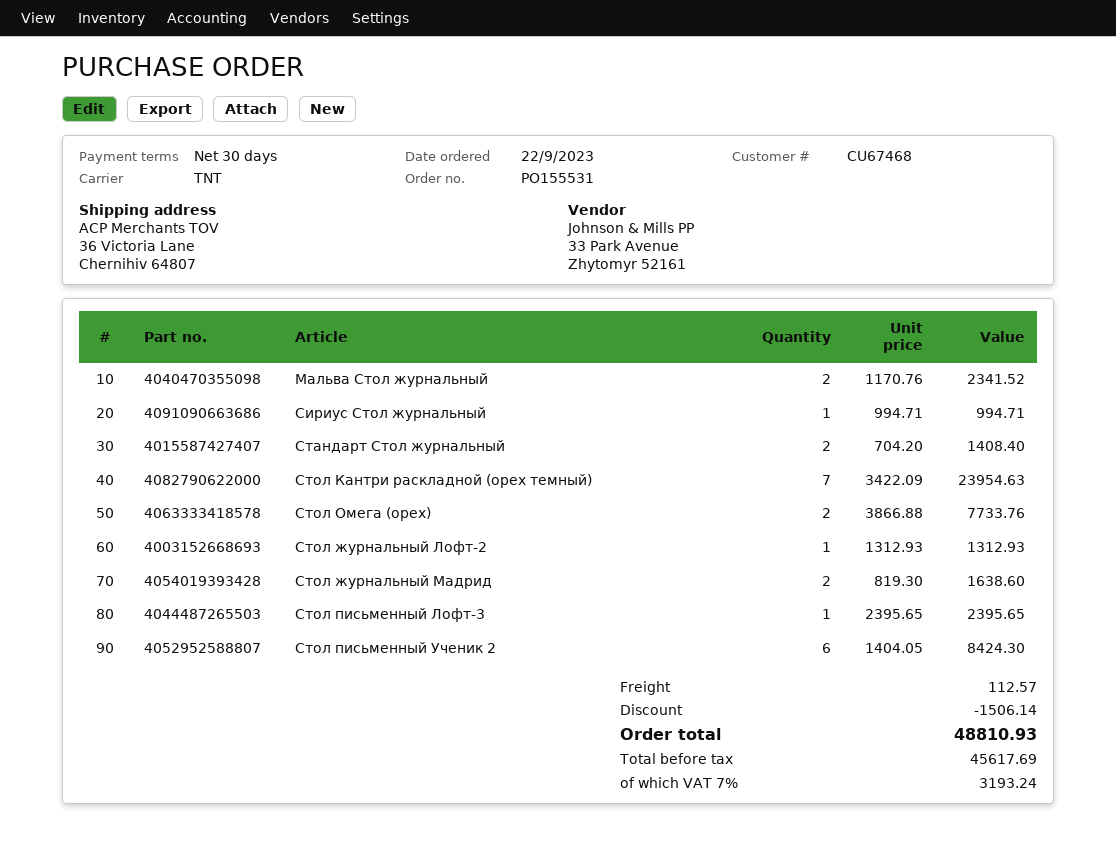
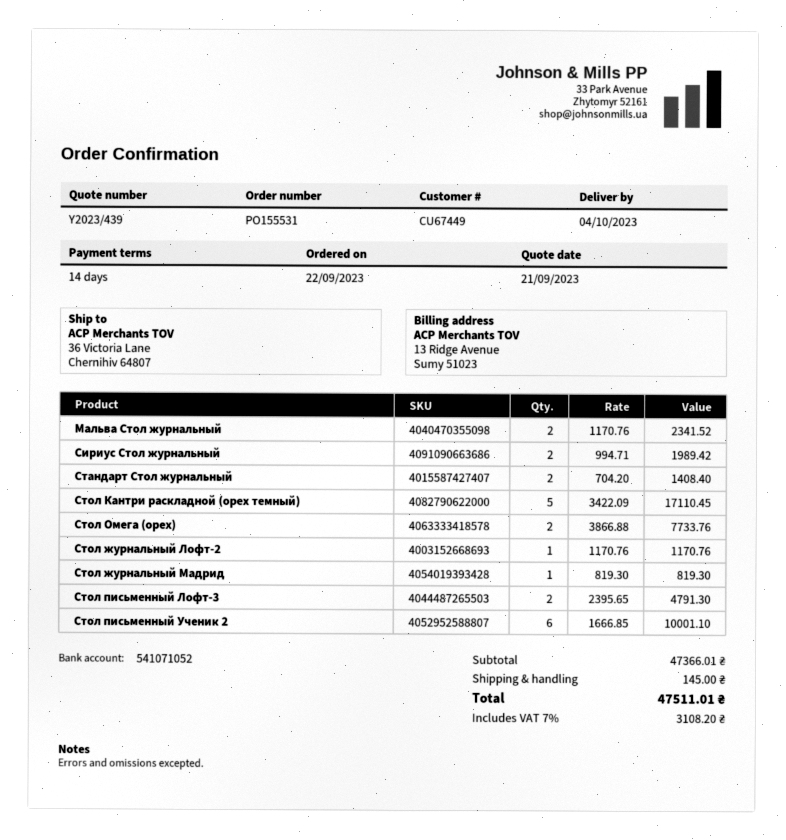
payment terms: 30 days -> 14 days
customer number: CU67468 -> CU67449
Сириус Стол журнальный: 1 x 994.71 = 994.71 -> 2 x 994.71 = 1989.42
Стол Кантри раскладной (орех темный): 7 x 3422.09 = 23954.63 -> 5 x 3422.09 = 17110.45
Стол журнальный Лофт-2: 1 x 1312.93 = 1312.93 -> 1 x 1170.76 = 1170.76
Стол журнальный Мадрид: 2 x 819.30 = 1638.60 -> 1 x 819.30 = 819.30
Стол письменный Лофт-3: 1 x 2395.65 = 2395.65 -> 2 x 2395.65 = 4791.30
Стол письменный Ученик 2: 6 x 1404.05 = 8424.30 -> 6 x 1666.85 = 10001.10
discount: 1506.14 -> none
shipping: 112.57 -> 145.00
tax: 7% = 3193.24 -> 7% = 3108.20
total: 48810.93 -> 47511.01

